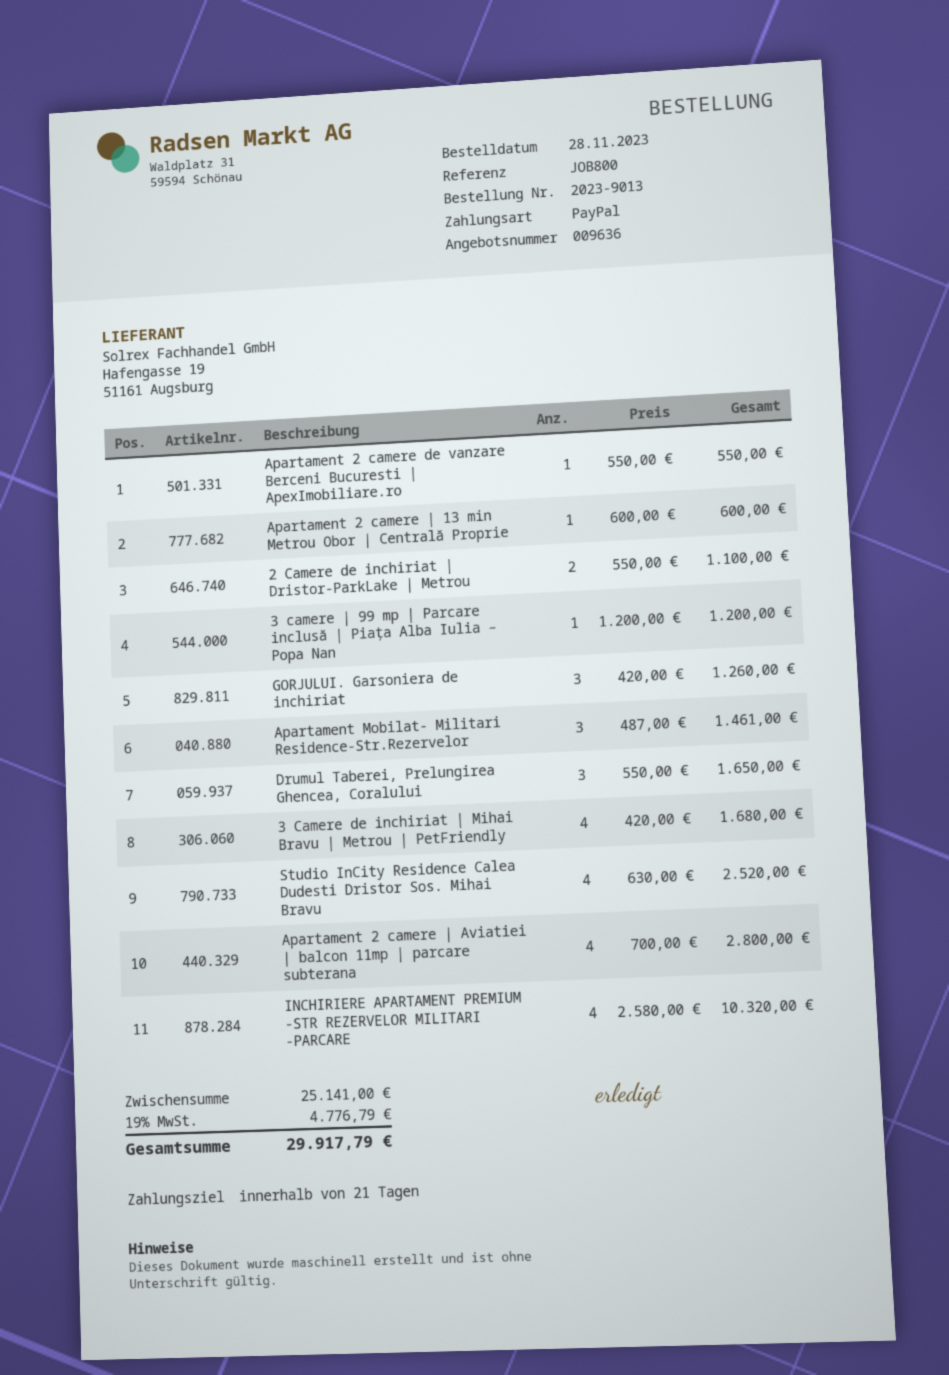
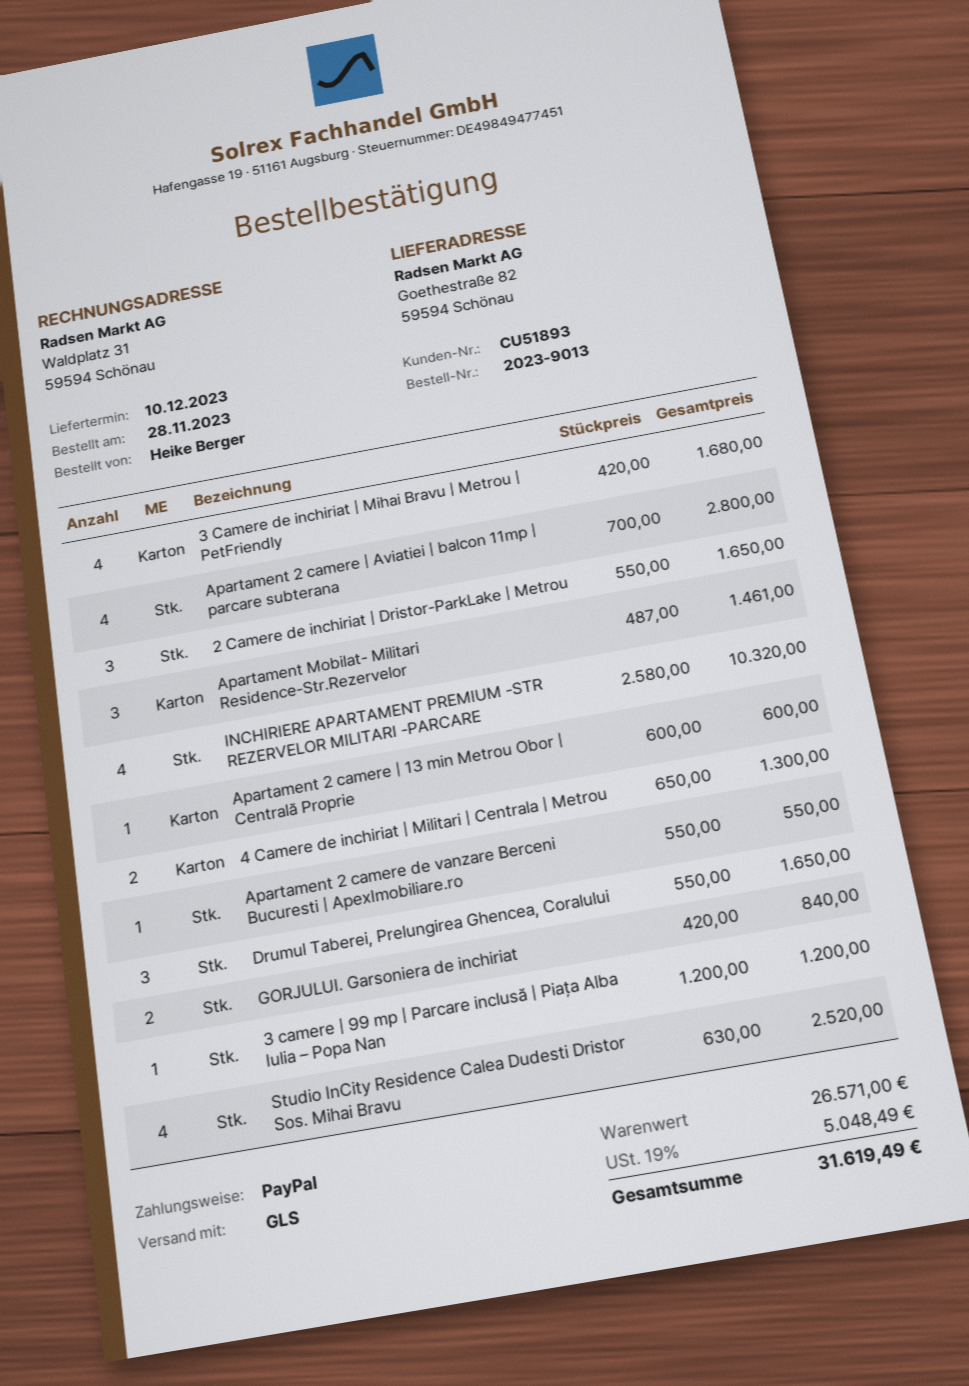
2 Camere de inchiriat | Dristor-ParkLake | Metrou: 2 x 550.00 = 1100.00 -> 3 x 550.00 = 1650.00
GORJULUI. Garsoniera de inchiriat: 3 x 420.00 = 1260.00 -> 2 x 420.00 = 840.00
4 Camere de inchiriat | Militari | Centrala | Metrou: none -> 2 x 650.00 = 1300.00
subtotal: 25141.00 -> 26571.00
tax: 19% = 4776.79 -> 19% = 5048.49
total: 29917.79 -> 31619.49

